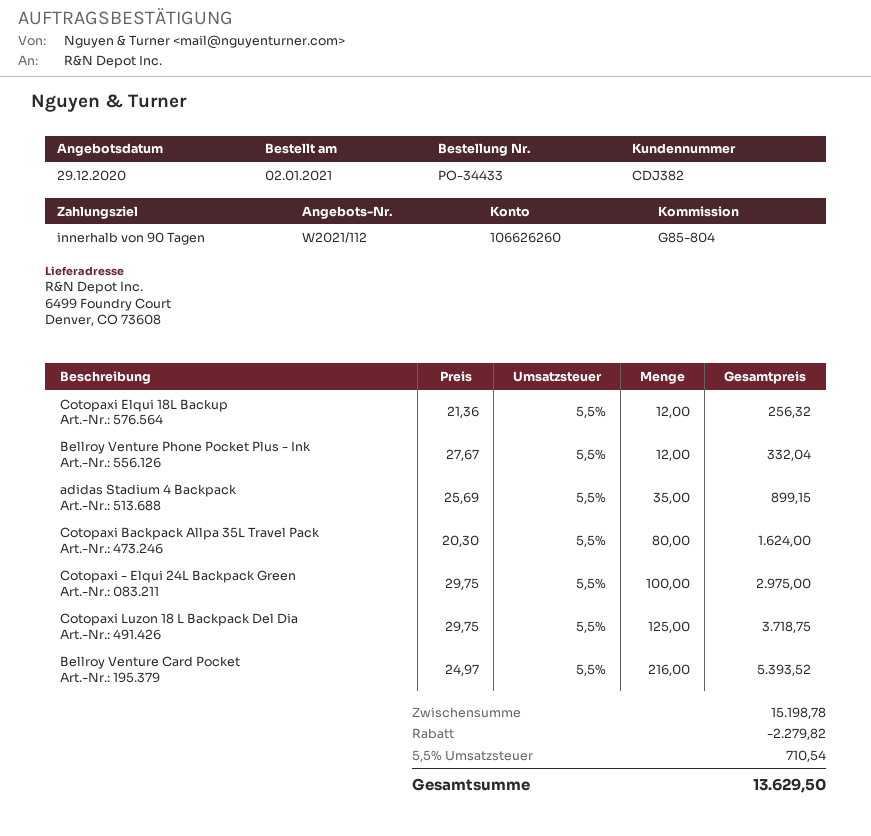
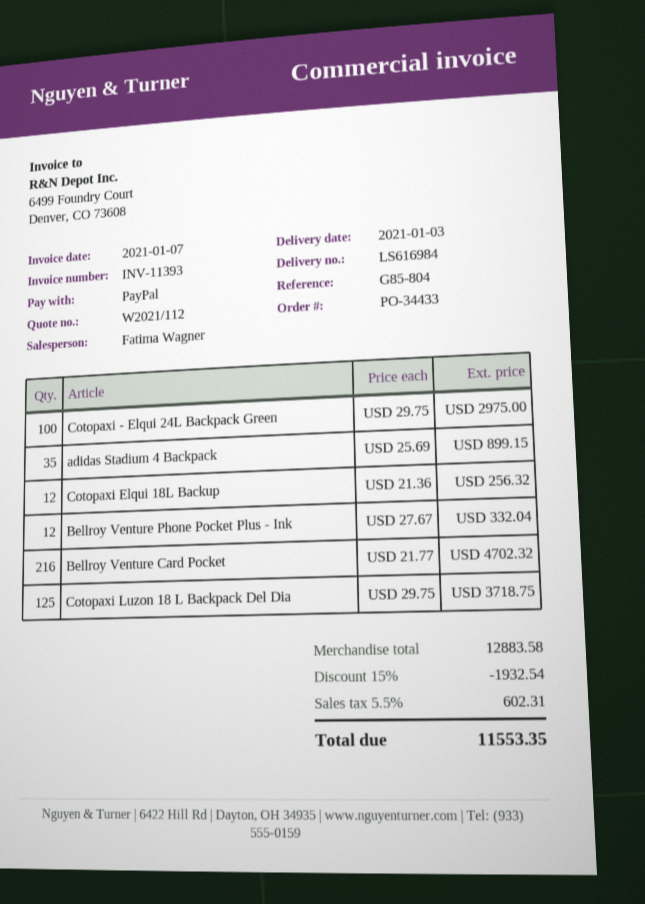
Cotopaxi Backpack Allpa 35L Travel Pack: 80 x 20.30 = 1624.00 -> none
Bellroy Venture Card Pocket: 216 x 24.97 = 5393.52 -> 216 x 21.77 = 4702.32
subtotal: 15198.78 -> 12883.58
discount: 2279.82 -> 1932.54
tax: 5.5% = 710.54 -> 5.5% = 602.31
total: 13629.50 -> 11553.35

